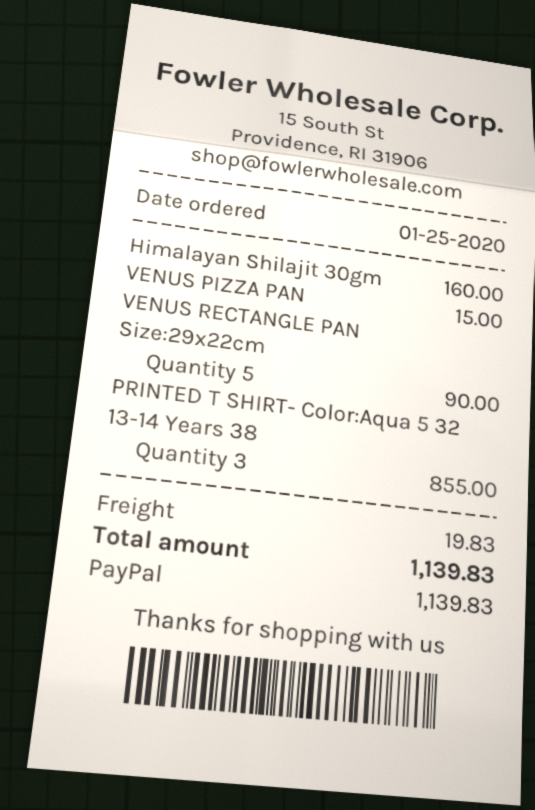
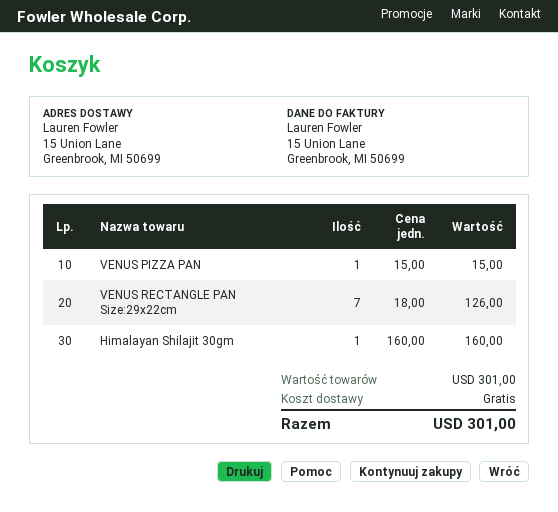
VENUS RECTANGLE PAN Size:29x22cm: 5 for 90.00 -> 7 for 126.00
PRINTED T SHIRT- Color:Aqua 5 32 13-14 Years 38: 3 for 855.00 -> none
shipping: 19.83 -> 0.00
total: 1139.83 -> 301.00

